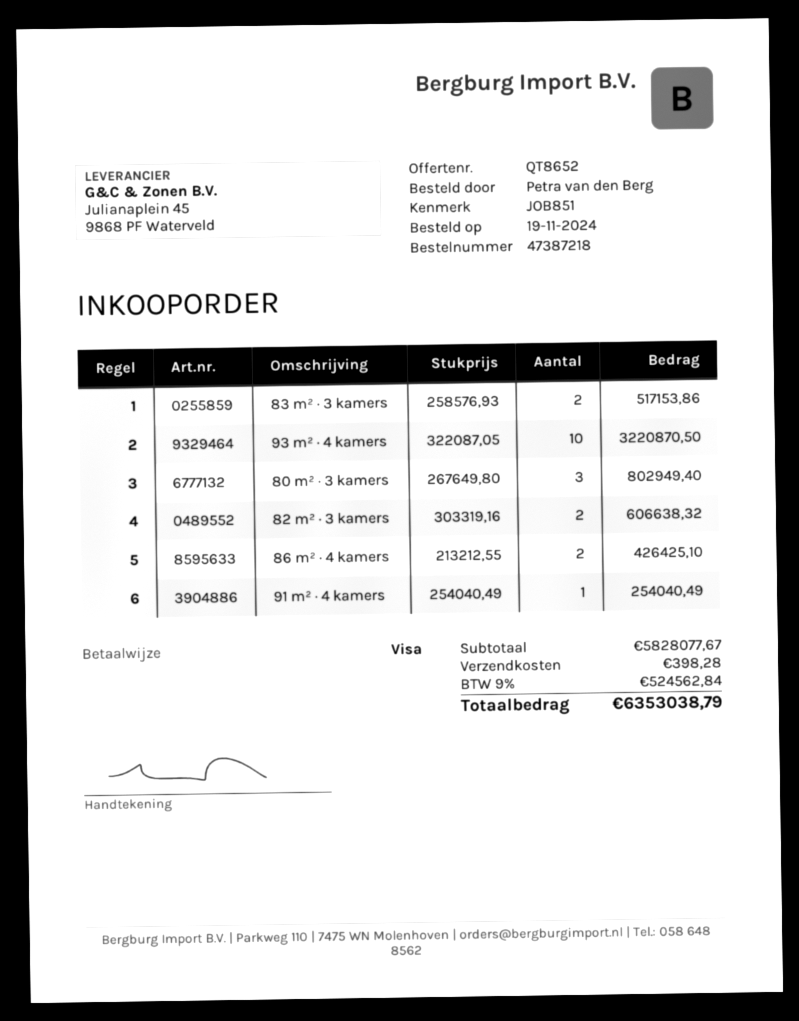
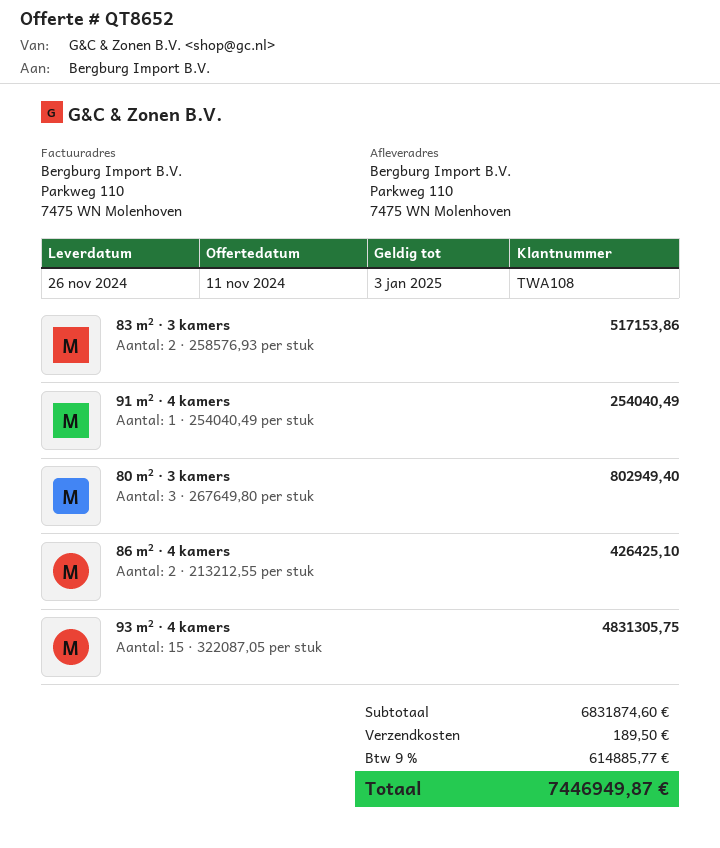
93 m² · 4 kamers: 10 x 322087.05 = 3220870.50 -> 15 x 322087.05 = 4831305.75
82 m² · 3 kamers: 2 x 303319.16 = 606638.32 -> none
subtotal: 5828077.67 -> 6831874.60
shipping: 398.28 -> 189.50
tax: 9% = 524562.84 -> 9% = 614885.77
total: 6353038.79 -> 7446949.87

